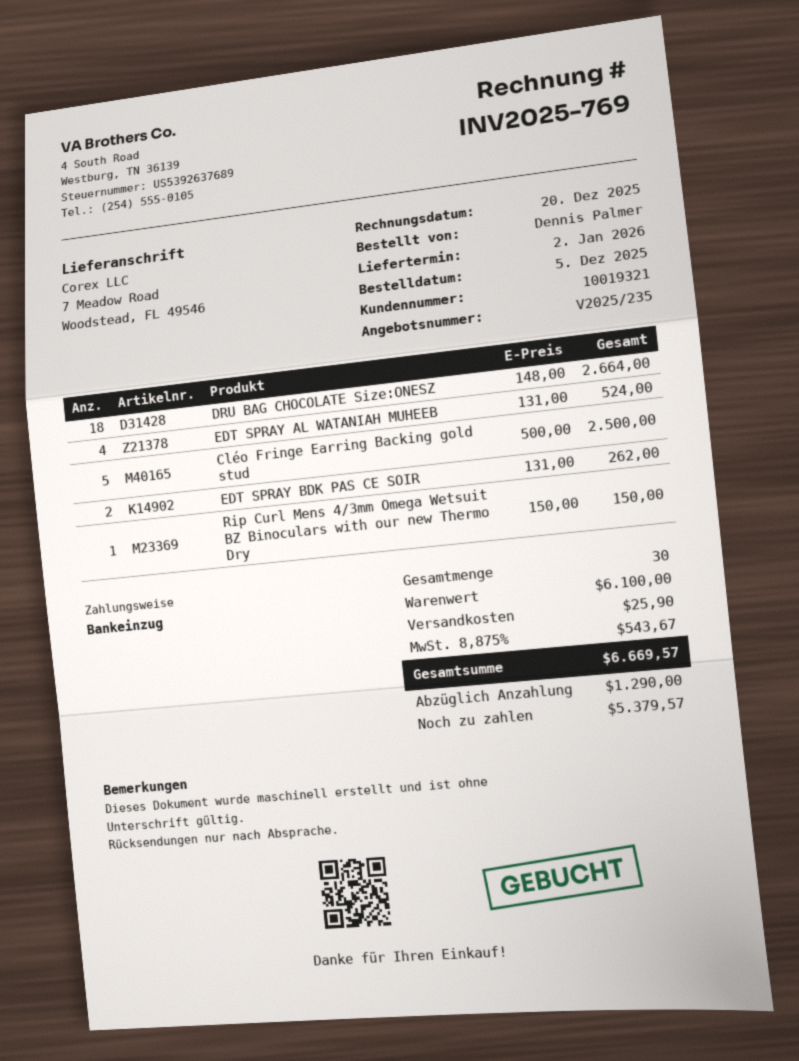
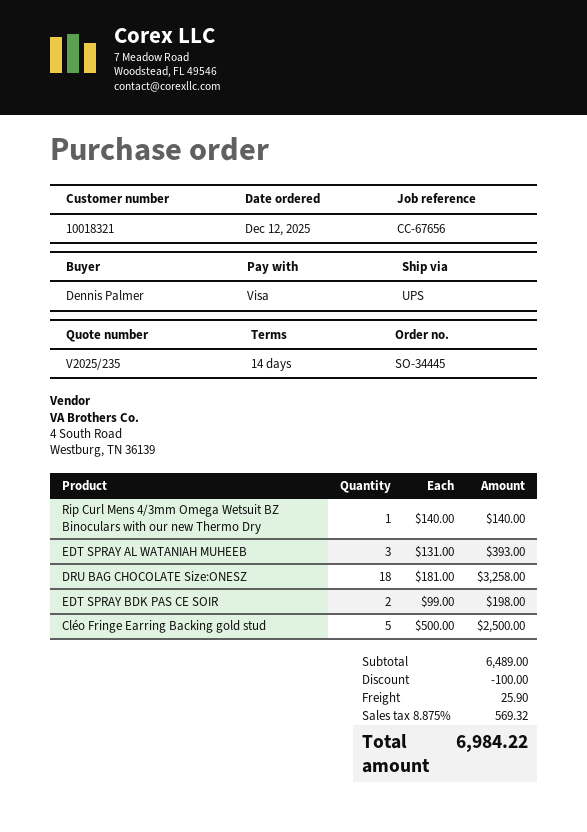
order date: 2025-12-05 -> 2025-12-12
customer number: 10019321 -> 10018321
payment method: direct debit -> Visa
DRU BAG CHOCOLATE Size:ONESZ: 18 x 148.00 = 2664.00 -> 18 x 181.00 = 3258.00
EDT SPRAY AL WATANIAH MUHEEB: 4 x 131.00 = 524.00 -> 3 x 131.00 = 393.00
EDT SPRAY BDK PAS CE SOIR: 2 x 131.00 = 262.00 -> 2 x 99.00 = 198.00
Rip Curl Mens 4/3mm Omega Wetsuit BZ Binoculars with our new Thermo Dry: 1 x 150.00 = 150.00 -> 1 x 140.00 = 140.00
subtotal: 6100.00 -> 6489.00
discount: none -> 100.00
tax: 8.875% = 543.67 -> 8.875% = 569.32
total: 6669.57 -> 6984.22

